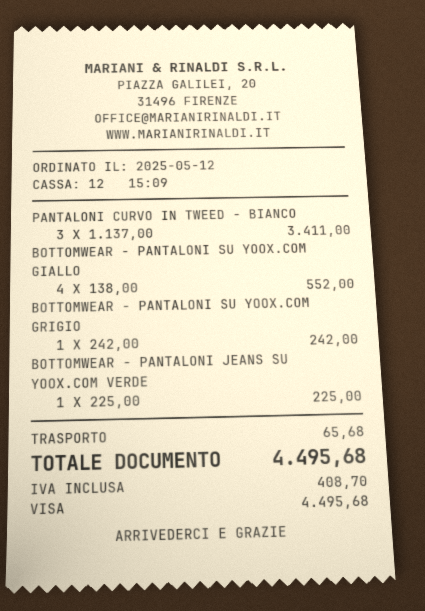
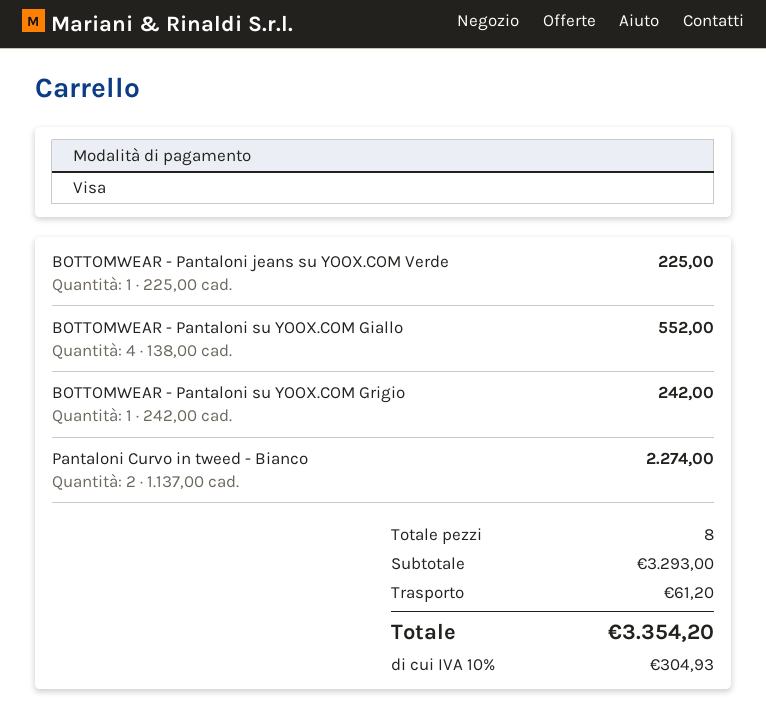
PANTALONI CURVO IN TWEED - BIANCO: 3 x 1137.00 = 3411.00 -> 2 x 1137.00 = 2274.00
shipping: 65.68 -> 61.20
tax: 408.70 -> 304.93
total: 4495.68 -> 3354.20

